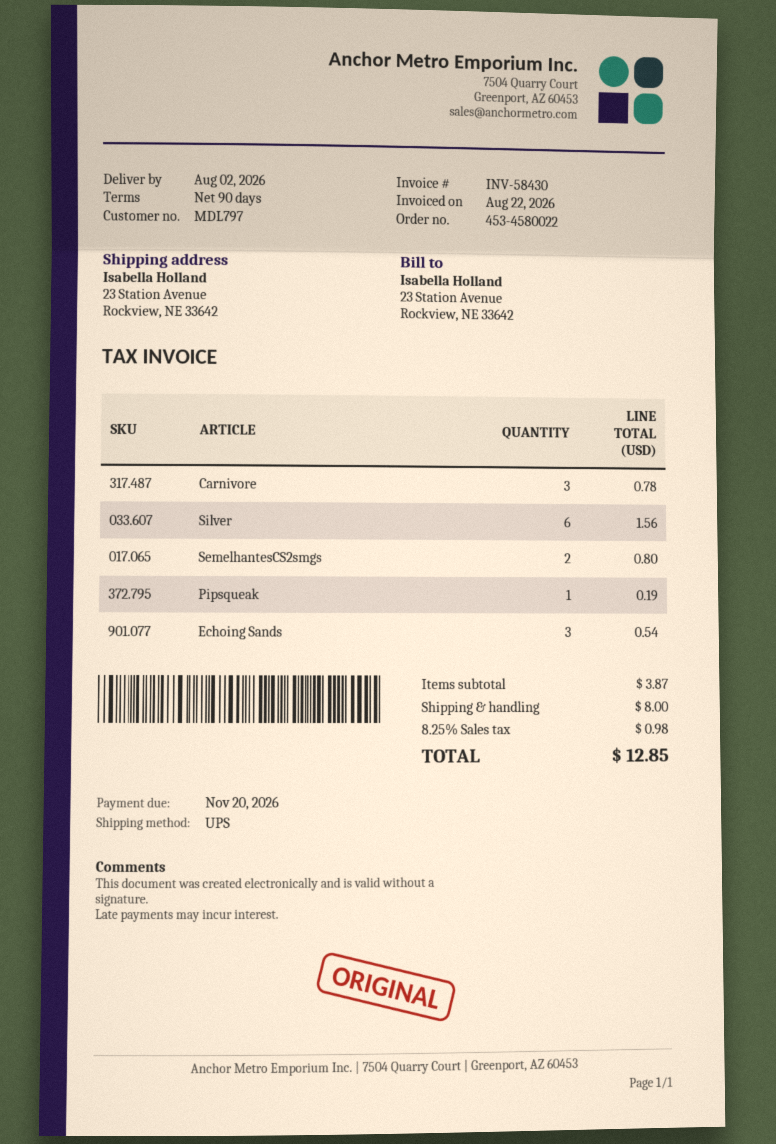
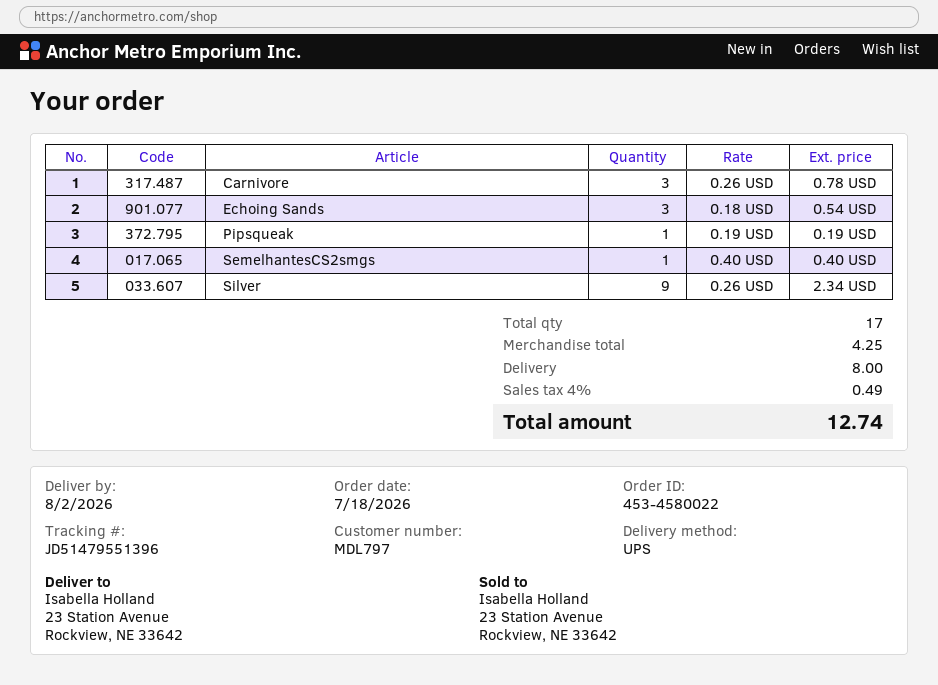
Silver: 6 for 1.56 -> 9 for 2.34
SemelhantesCS2smgs: 2 for 0.80 -> 1 for 0.40
subtotal: 3.87 -> 4.25
tax: 8.25% = 0.98 -> 4% = 0.49
total: 12.85 -> 12.74

